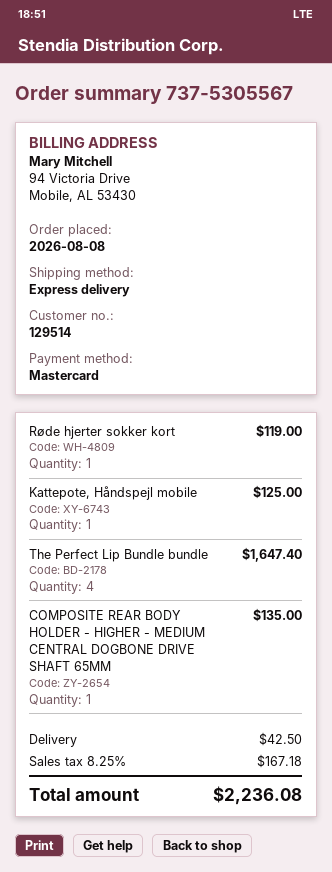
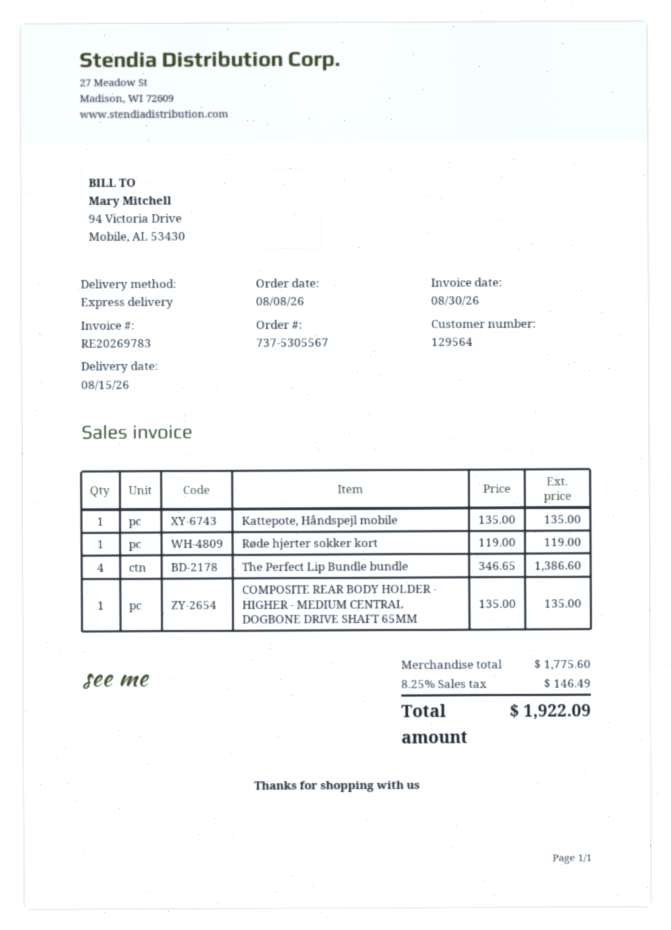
customer number: 129514 -> 129564
Kattepote, Håndspejl mobile: 1 for 125.00 -> 1 for 135.00
The Perfect Lip Bundle bundle: 4 for 1647.40 -> 4 for 1386.60
shipping: 42.50 -> none
tax: 8.25% = 167.18 -> 8.25% = 146.49
total: 2236.08 -> 1922.09

